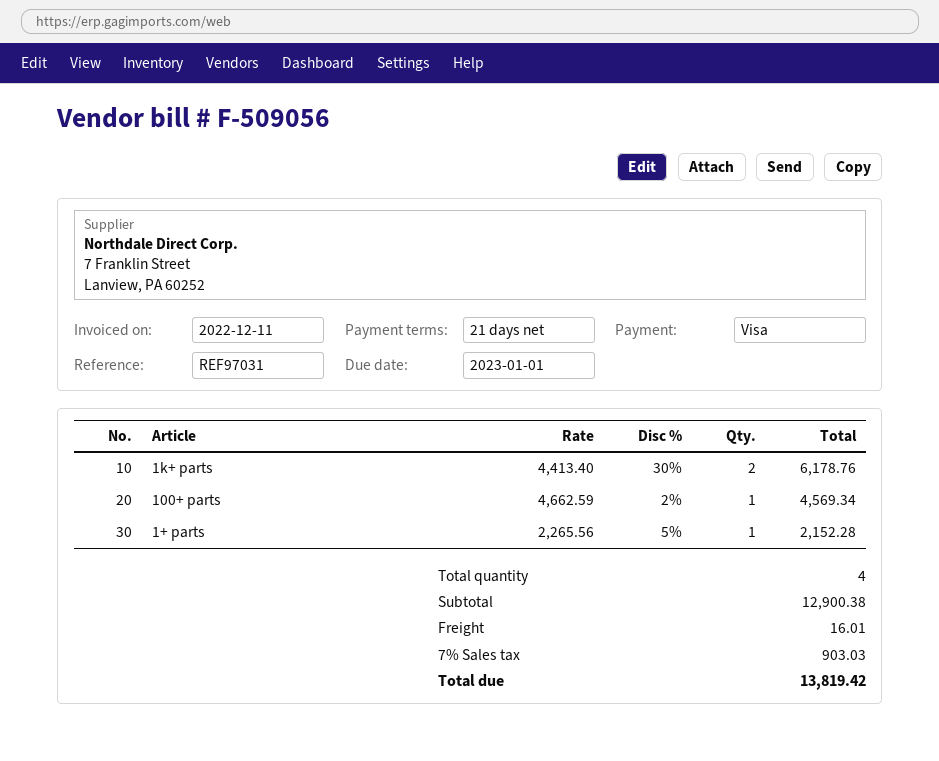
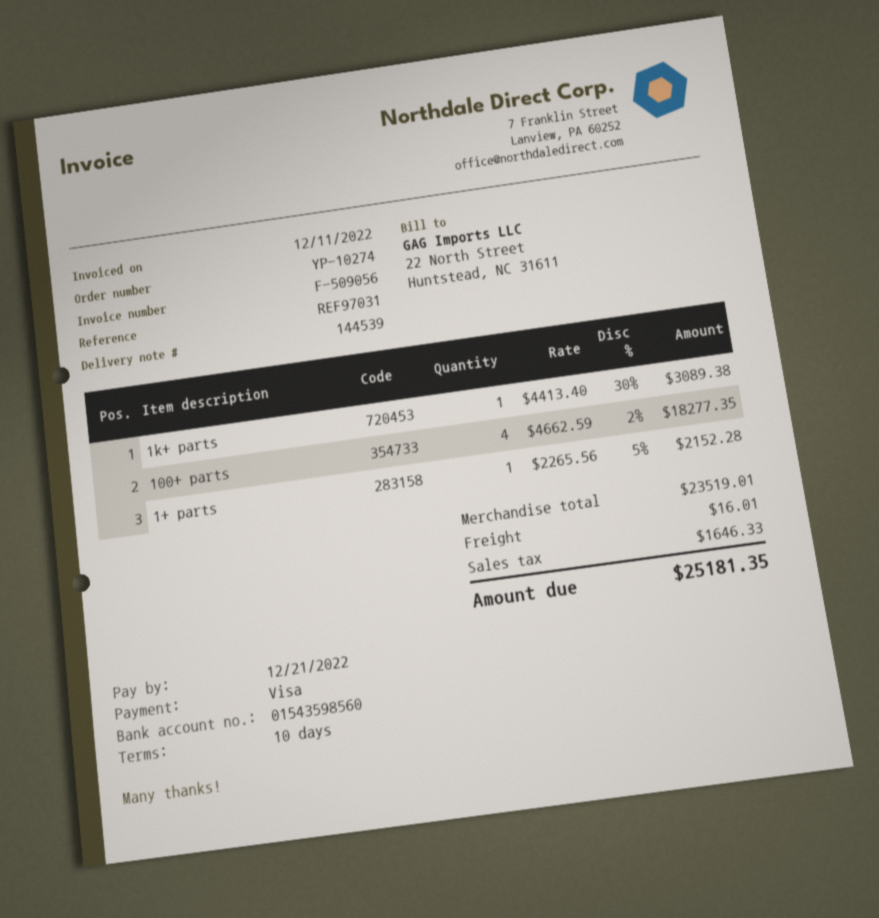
payment terms: 21 days -> 10 days
due date: 2023-01-01 -> 2022-12-21
1k+ parts: 2 x 4413.40 - 30% = 6178.76 -> 1 x 4413.40 - 30% = 3089.38
100+ parts: 1 x 4662.59 - 2% = 4569.34 -> 4 x 4662.59 - 2% = 18277.35
subtotal: 12900.38 -> 23519.01
tax: 903.03 -> 1646.33
total: 13819.42 -> 25181.35

